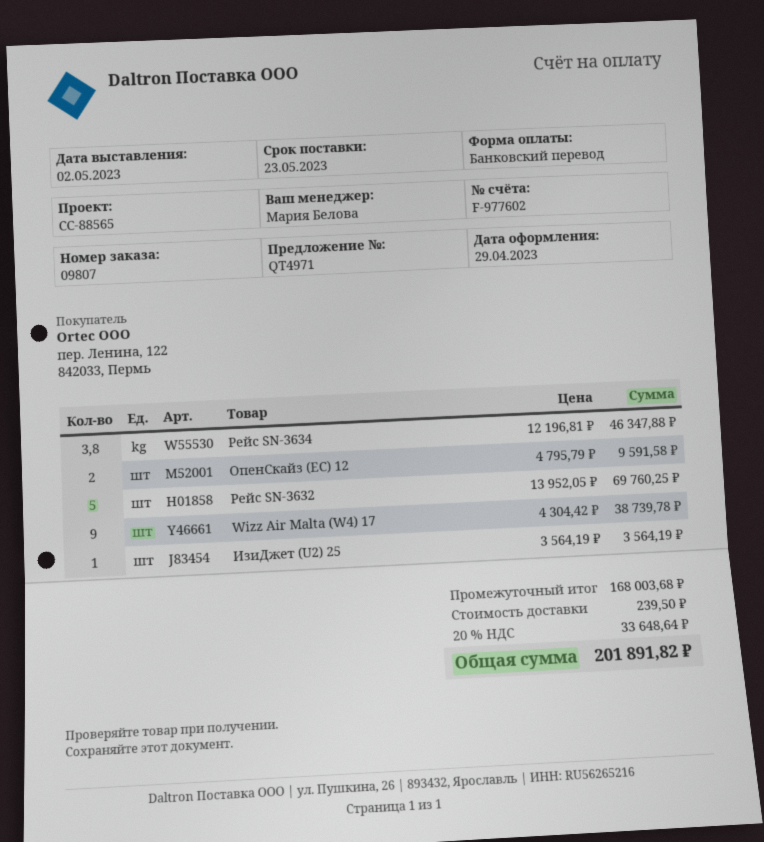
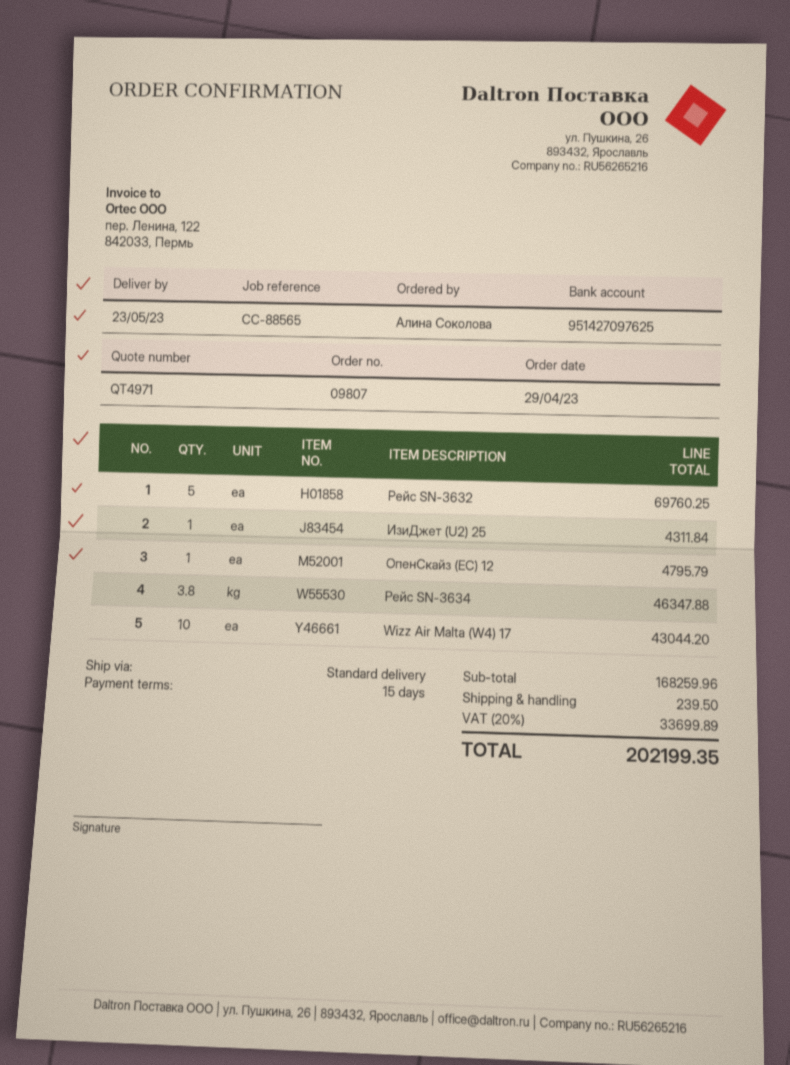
ОпенСкайз (EC) 12: 2 for 9591.58 -> 1 for 4795.79
Wizz Air Malta (W4) 17: 9 for 38739.78 -> 10 for 43044.20
ИзиДжет (U2) 25: 1 for 3564.19 -> 1 for 4311.84
subtotal: 168003.68 -> 168259.96
tax: 20% = 33648.64 -> 20% = 33699.89
total: 201891.82 -> 202199.35

